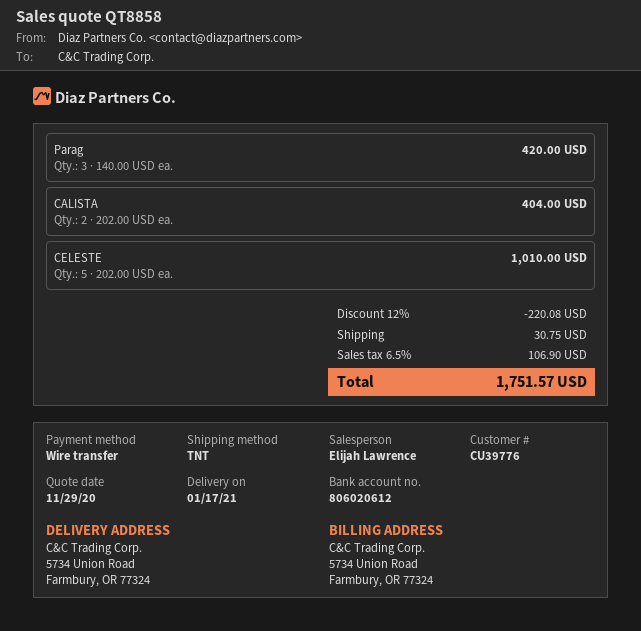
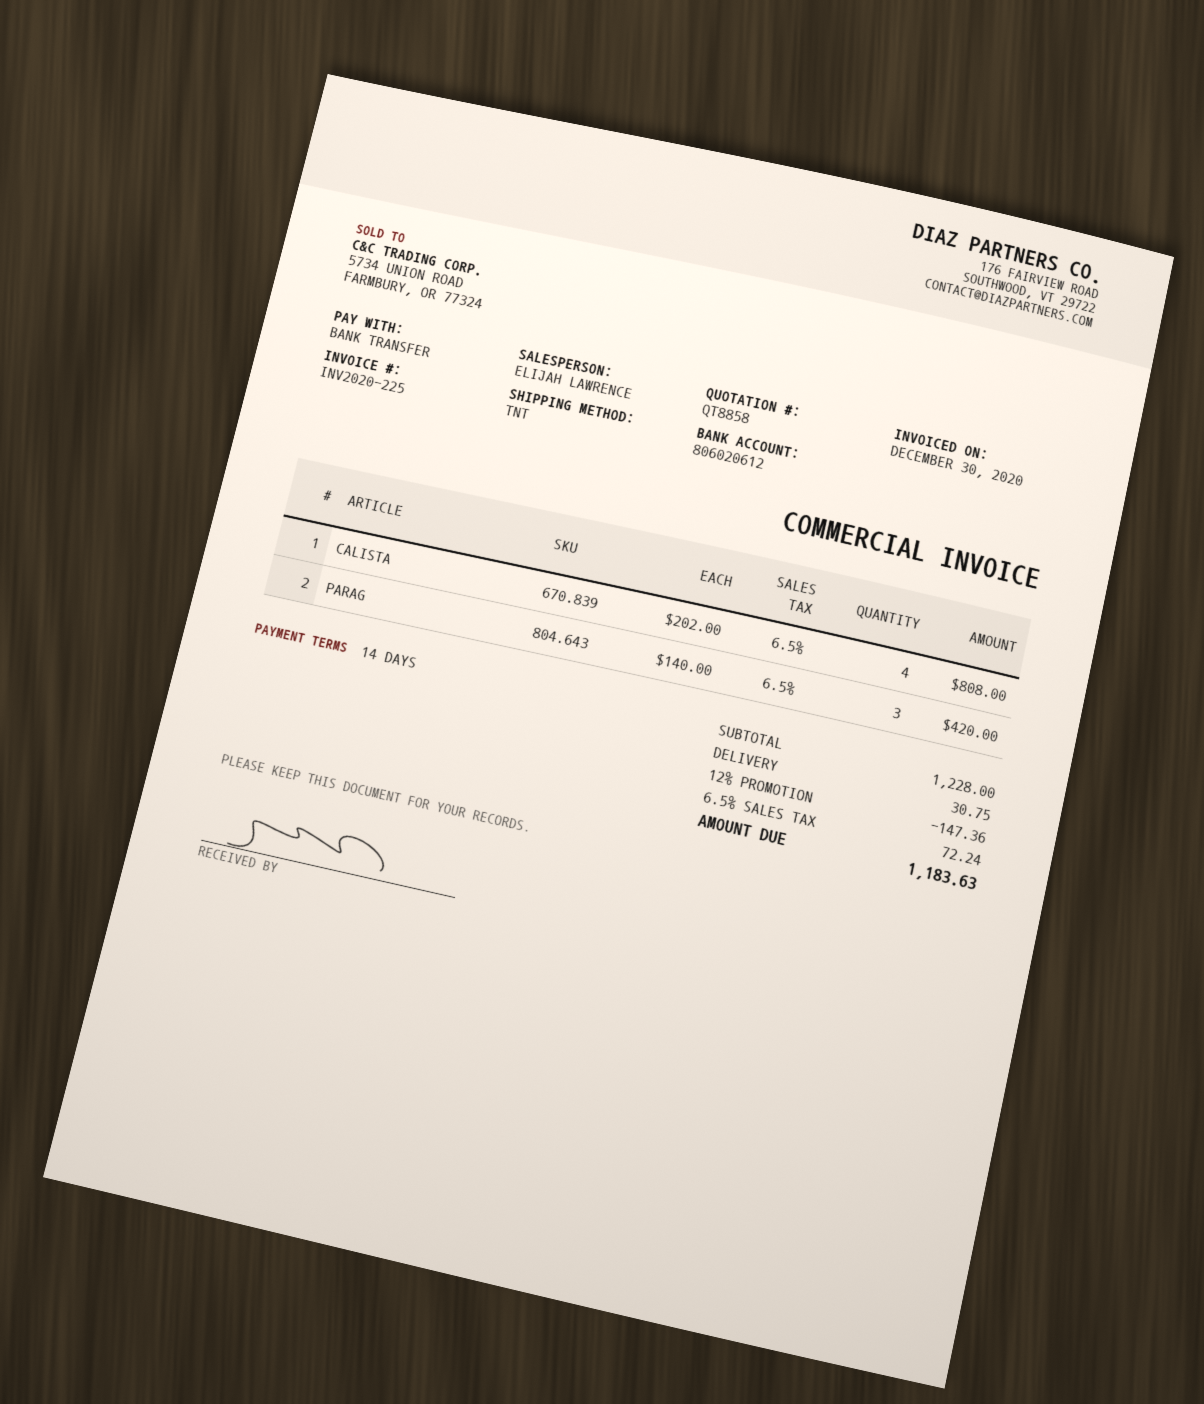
CALISTA: 2 x 202.00 = 404.00 -> 4 x 202.00 = 808.00
CELESTE: 5 x 202.00 = 1010.00 -> none
discount: 12% = 220.08 -> 12% = 147.36
tax: 6.5% = 106.90 -> 6.5% = 72.24
total: 1751.57 -> 1183.63

